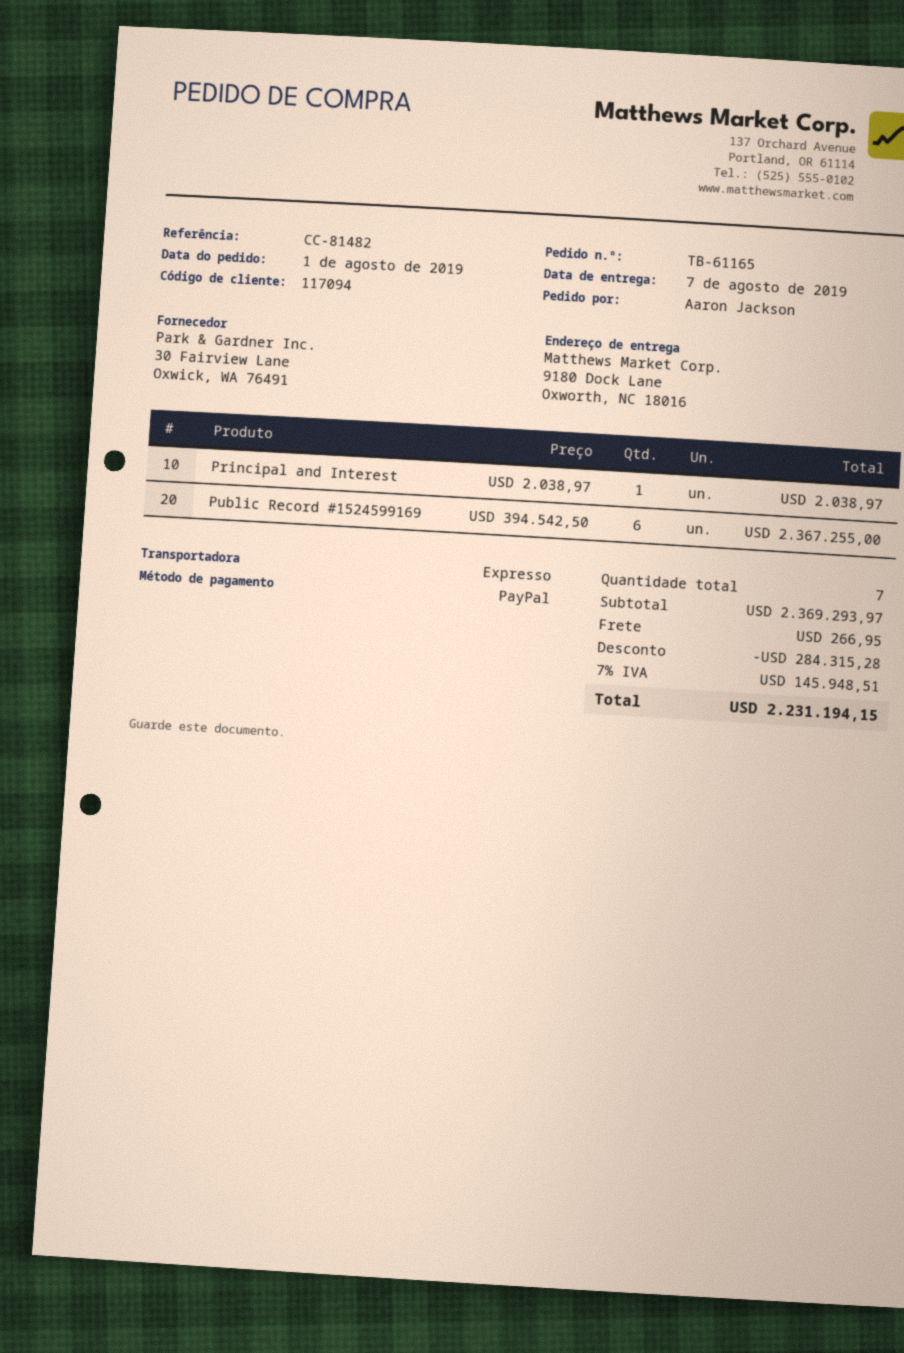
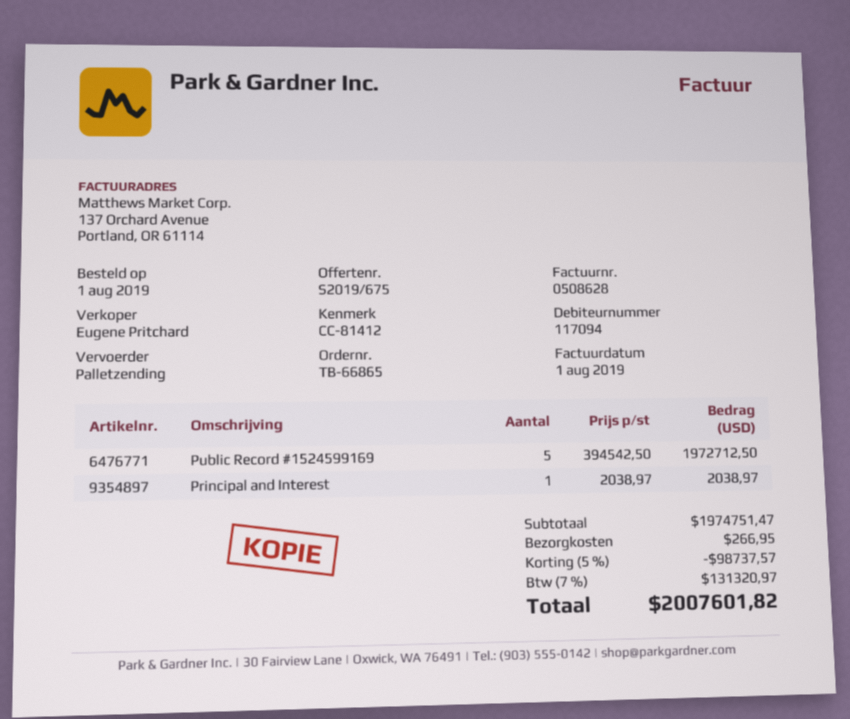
order number: TB-61165 -> TB-66865
reference: CC-81482 -> CC-81412
shipping method: express -> pallet freight
Public Record #1524599169: 6 x 394542.50 = 2367255.00 -> 5 x 394542.50 = 1972712.50
subtotal: 2369293.97 -> 1974751.47
discount: 284315.28 -> 98737.57
tax: 7% = 145948.51 -> 7% = 131320.97
total: 2231194.15 -> 2007601.82

